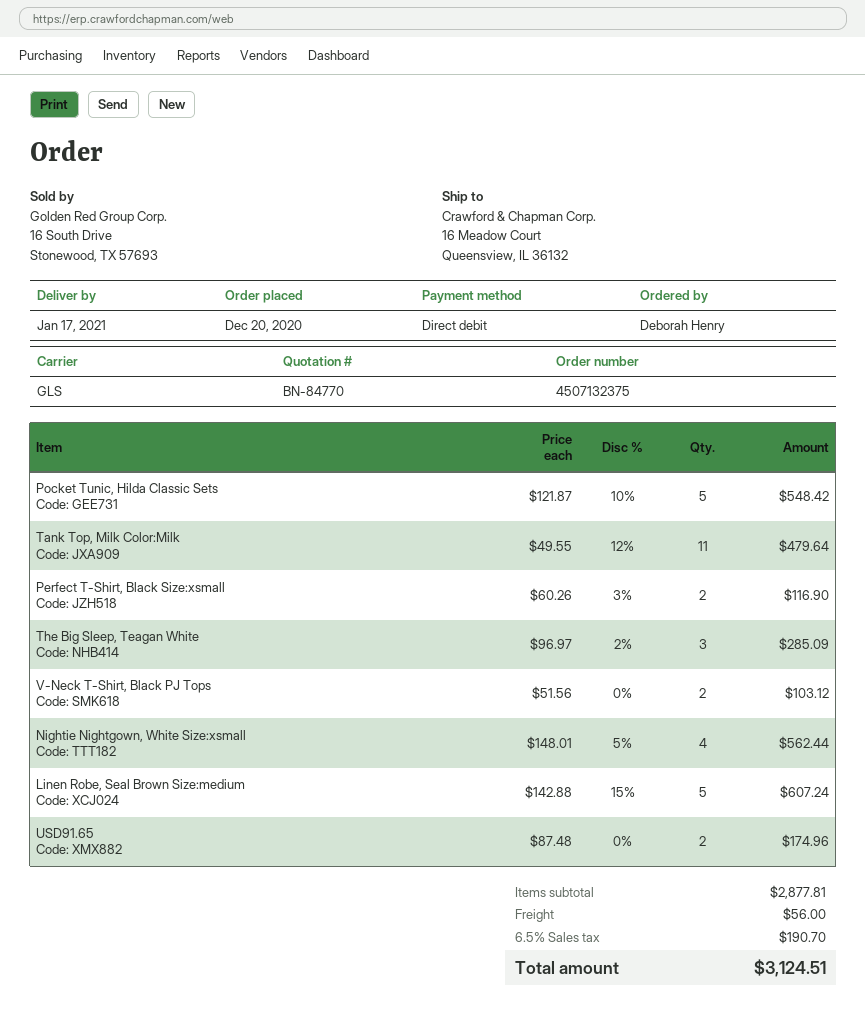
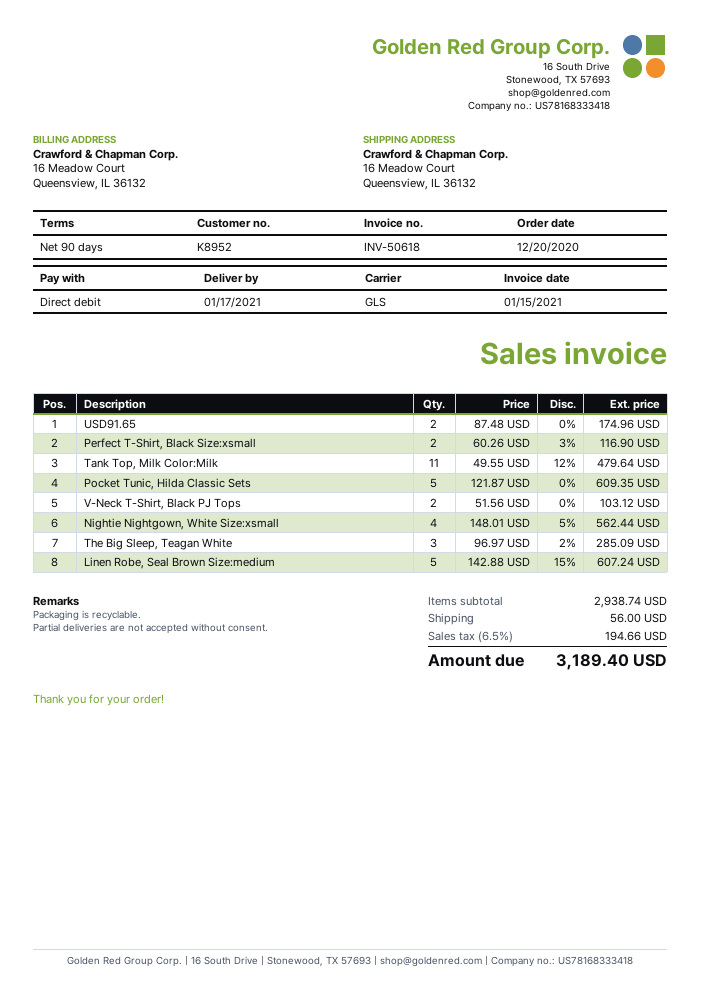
Pocket Tunic, Hilda Classic Sets: 5 x 121.87 - 10% = 548.42 -> 5 x 121.87 = 609.35
subtotal: 2877.81 -> 2938.74
tax: 6.5% = 190.70 -> 6.5% = 194.66
total: 3124.51 -> 3189.40

